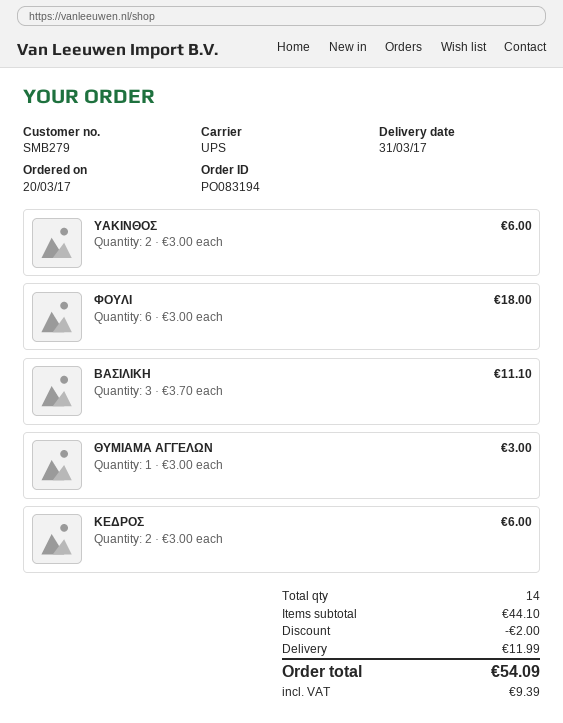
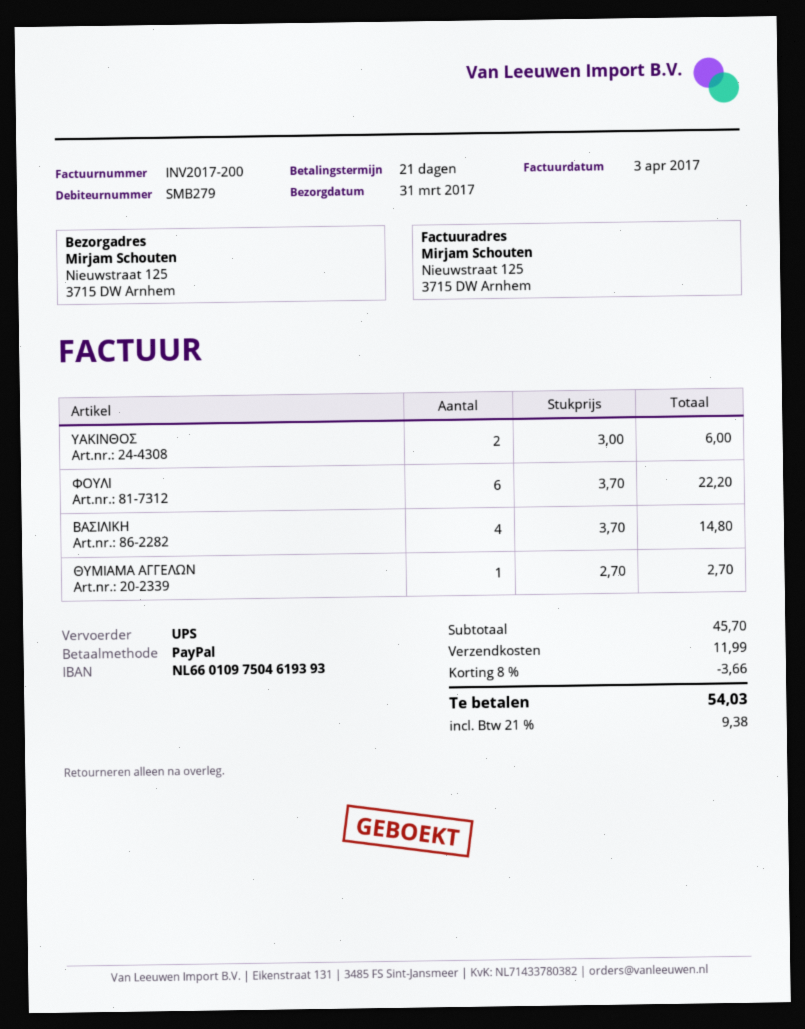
ΦΟΥΛΙ: 6 x 3.00 = 18.00 -> 6 x 3.70 = 22.20
ΒΑΣΙΛΙΚΗ: 3 x 3.70 = 11.10 -> 4 x 3.70 = 14.80
ΘΥΜΙΑΜΑ ΑΓΓΕΛΩΝ: 1 x 3.00 = 3.00 -> 1 x 2.70 = 2.70
ΚΕΔΡΟΣ: 2 x 3.00 = 6.00 -> none
subtotal: 44.10 -> 45.70
discount: 2.00 -> 3.66
tax: 9.39 -> 9.38
total: 54.09 -> 54.03

